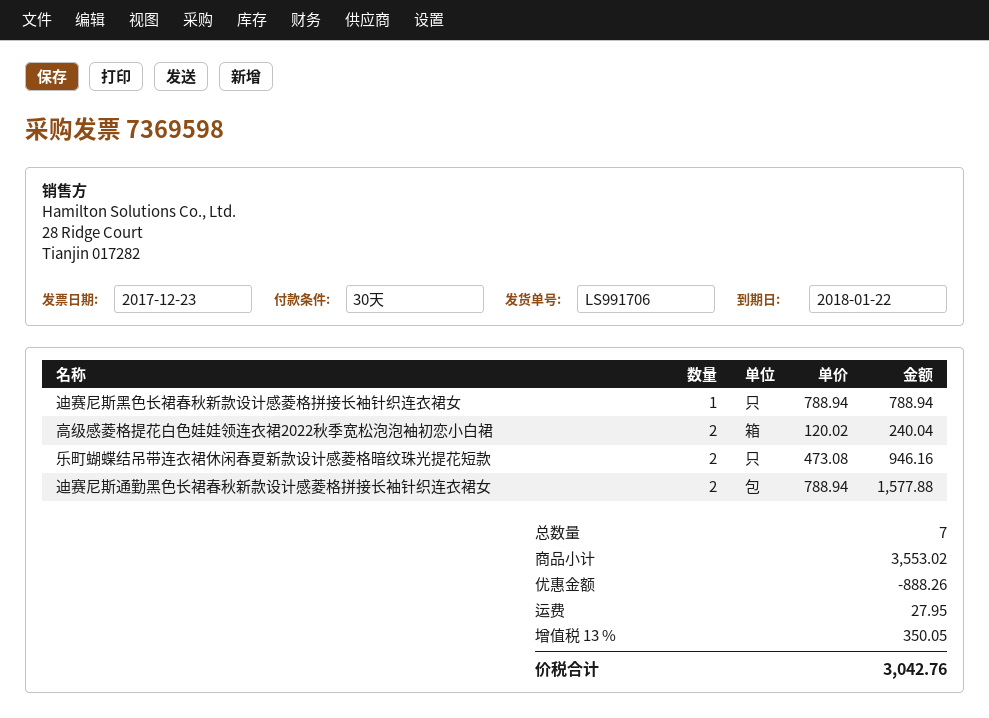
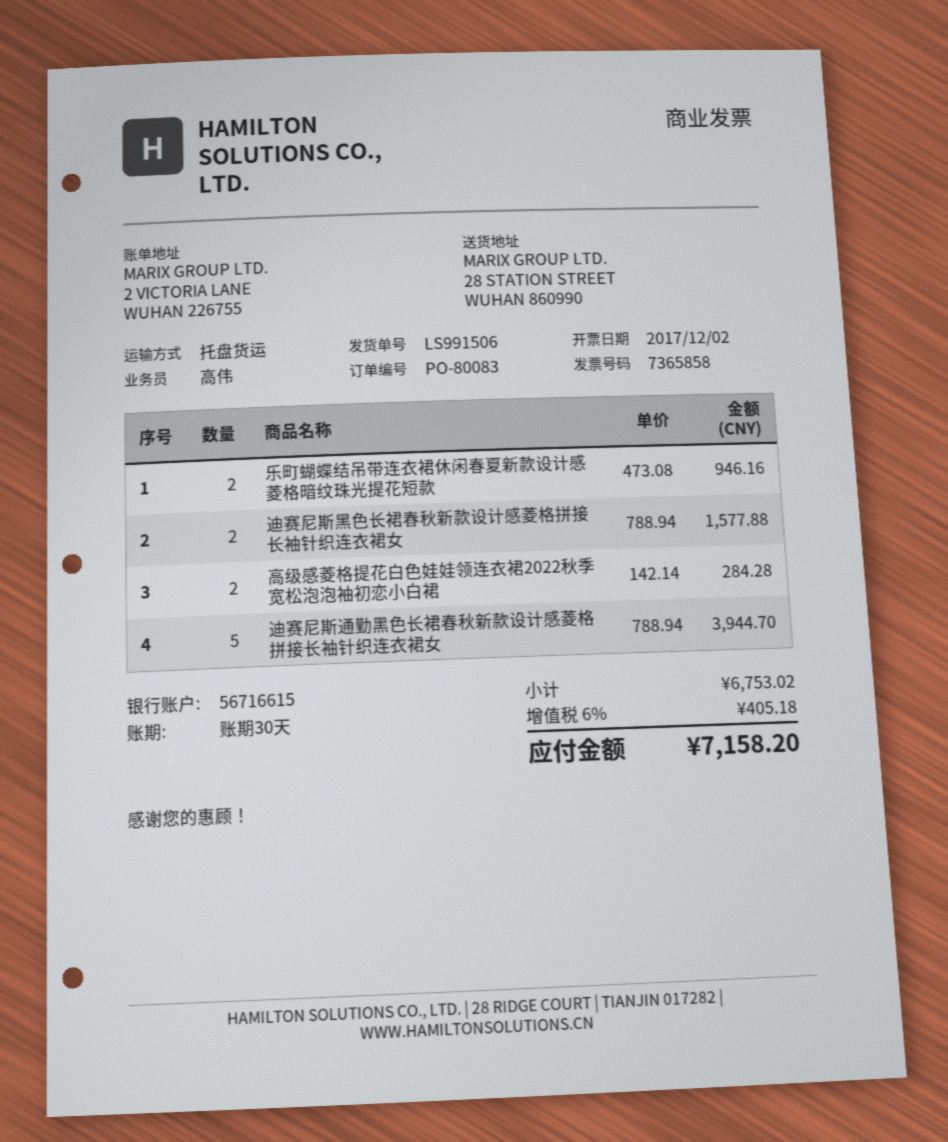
delivery note number: LS991706 -> LS991506
invoice number: 7369598 -> 7365858
invoice date: 2017-12-23 -> 2017-12-02
迪赛尼斯黑色长裙春秋新款设计感菱格拼接长袖针织连衣裙女: 1 x 788.94 = 788.94 -> 2 x 788.94 = 1577.88
高级感菱格提花白色娃娃领连衣裙2022秋季宽松泡泡袖初恋小白裙: 2 x 120.02 = 240.04 -> 2 x 142.14 = 284.28
迪赛尼斯通勤黑色长裙春秋新款设计感菱格拼接长袖针织连衣裙女: 2 x 788.94 = 1577.88 -> 5 x 788.94 = 3944.70
subtotal: 3553.02 -> 6753.02
discount: 888.26 -> none
shipping: 27.95 -> none
tax: 13% = 350.05 -> 6% = 405.18
total: 3042.76 -> 7158.20

